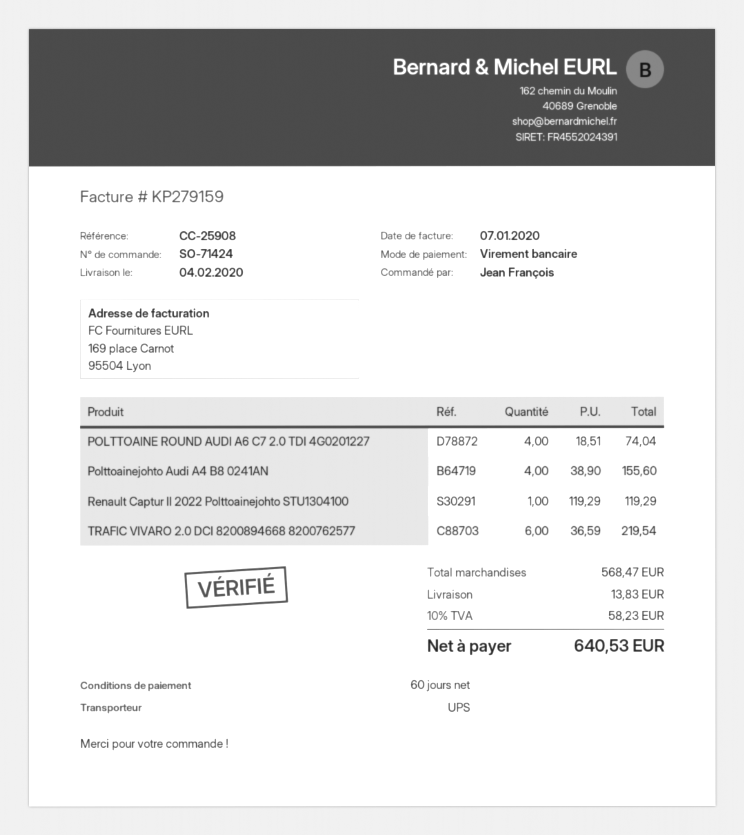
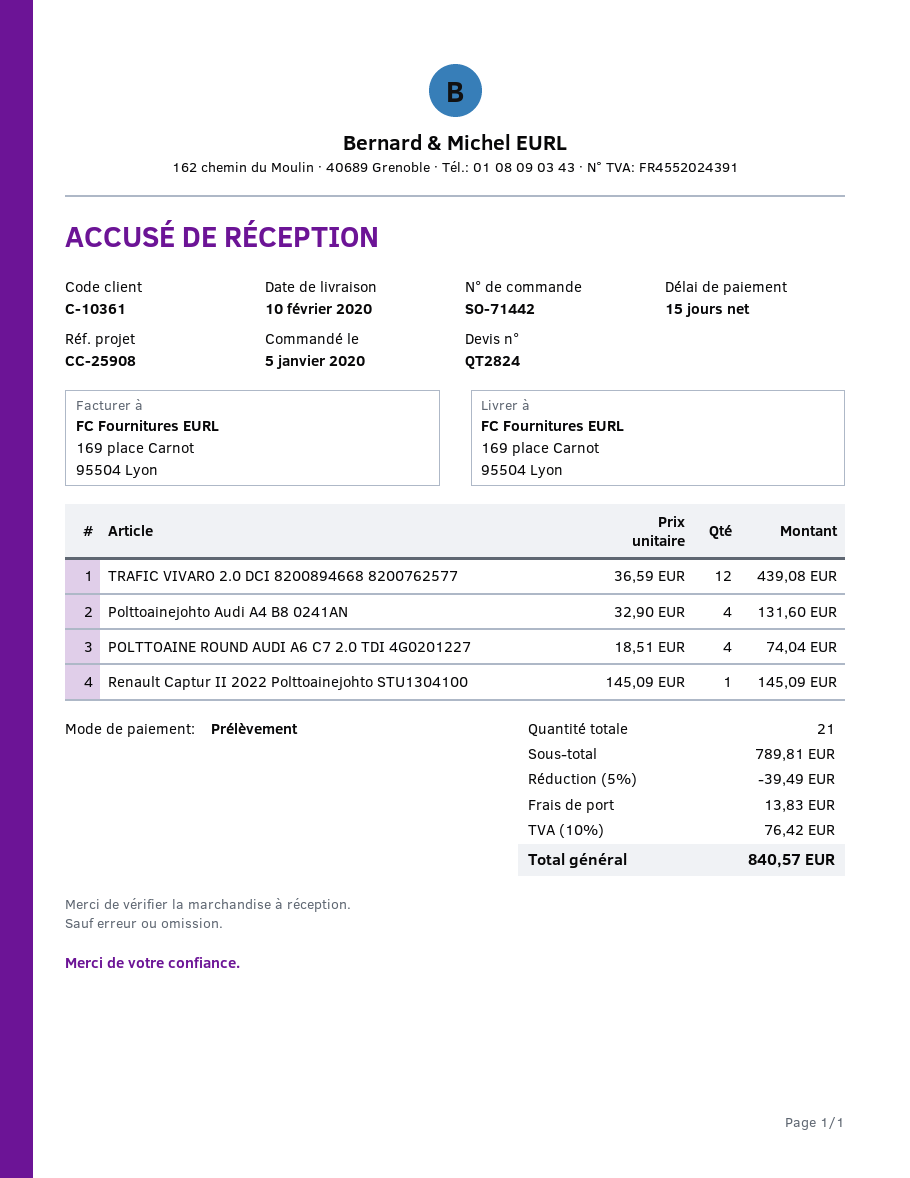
order number: SO-71424 -> SO-71442
delivery date: 2020-02-04 -> 2020-02-10
payment terms: 60 days -> 15 days
payment method: bank transfer -> direct debit
Polttoainejohto Audi A4 B8 0241AN: 4 x 38.90 = 155.60 -> 4 x 32.90 = 131.60
Renault Captur II 2022 Polttoainejohto STU1304100: 1 x 119.29 = 119.29 -> 1 x 145.09 = 145.09
TRAFIC VIVARO 2.0 DCI 8200894668 8200762577: 6 x 36.59 = 219.54 -> 12 x 36.59 = 439.08
subtotal: 568.47 -> 789.81
discount: none -> 5% = 39.49
tax: 10% = 58.23 -> 10% = 76.42
total: 640.53 -> 840.57

